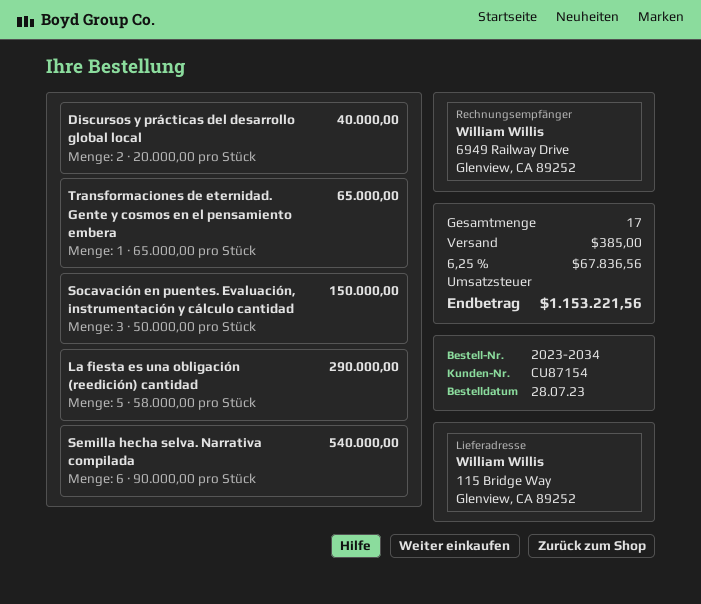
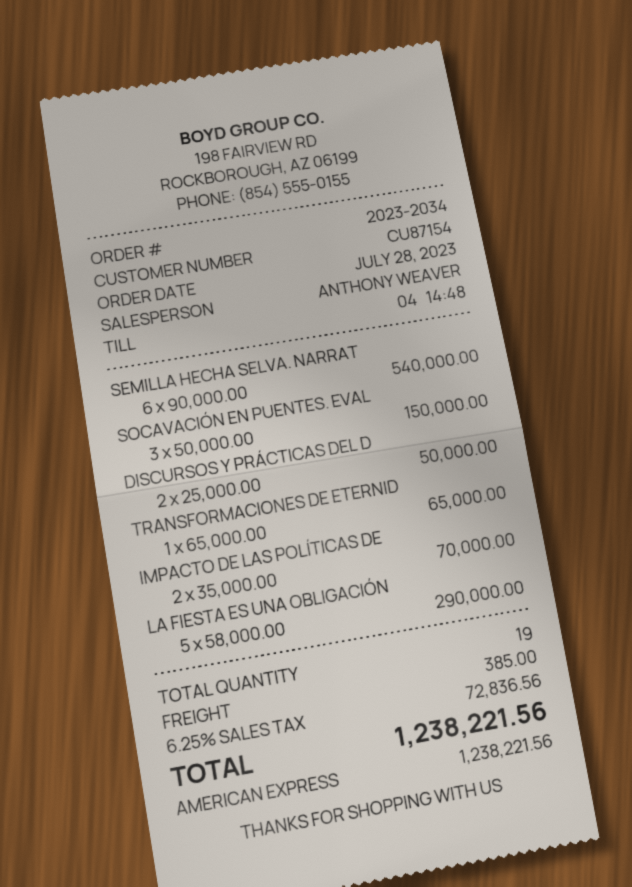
Discursos y prácticas del desarrollo global local: 2 x 20000.00 = 40000.00 -> 2 x 25000.00 = 50000.00
IMPACTO DE LAS POLÍTICAS DE: none -> 2 x 35000.00 = 70000.00
total quantity: 17 -> 19
tax: 6.25% = 67836.56 -> 6.25% = 72836.56
total: 1153221.56 -> 1238221.56

